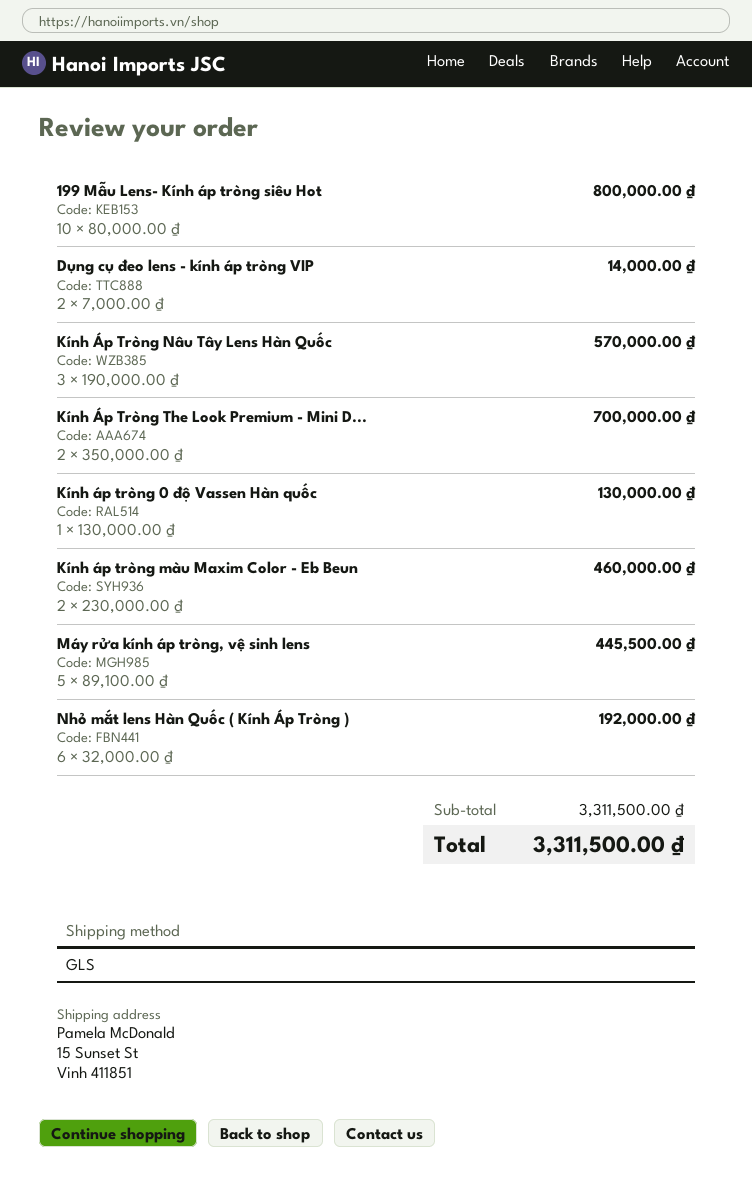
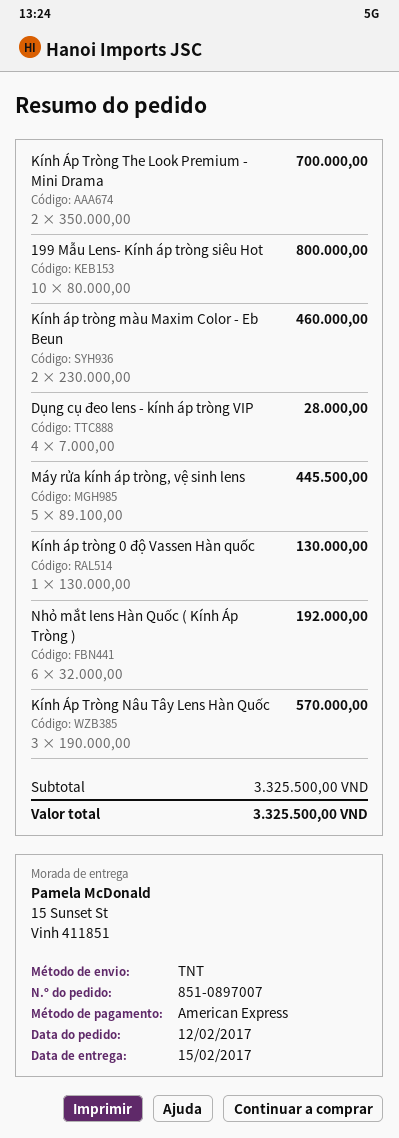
shipping method: GLS -> TNT
Dụng cụ đeo lens - kính áp tròng VIP: 2 x 7000.00 = 14000.00 -> 4 x 7000.00 = 28000.00
subtotal: 3311500.00 -> 3325500.00
total: 3311500.00 -> 3325500.00

